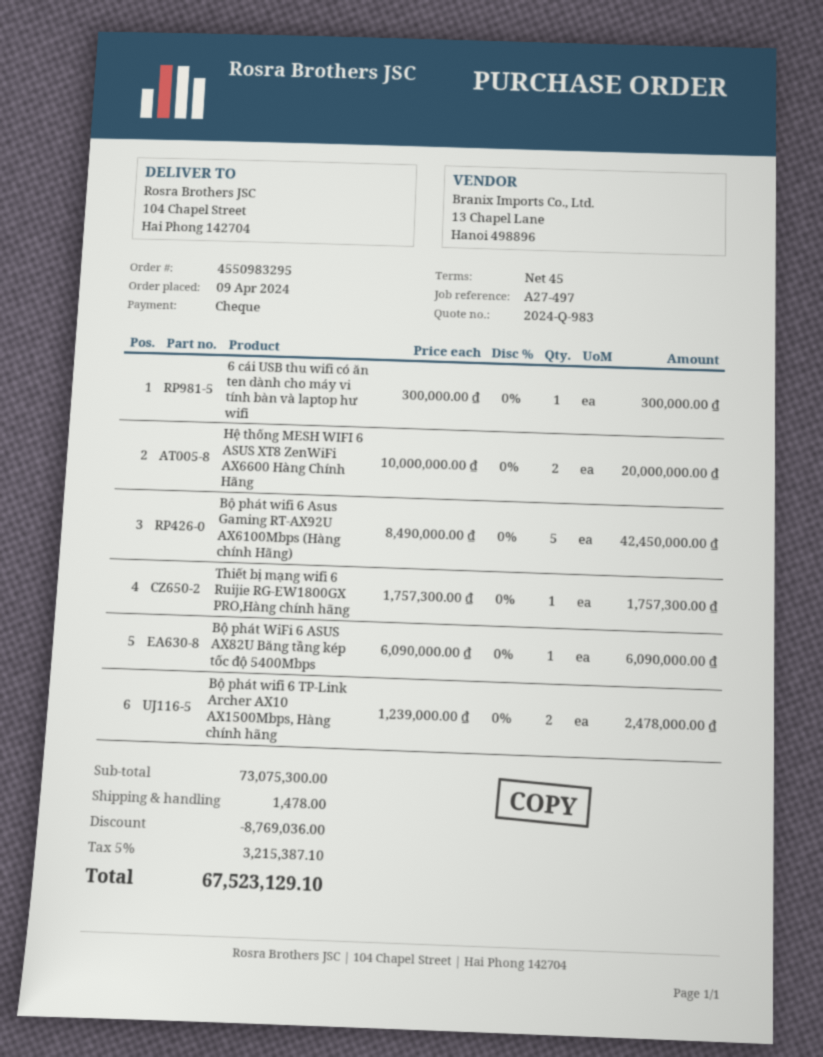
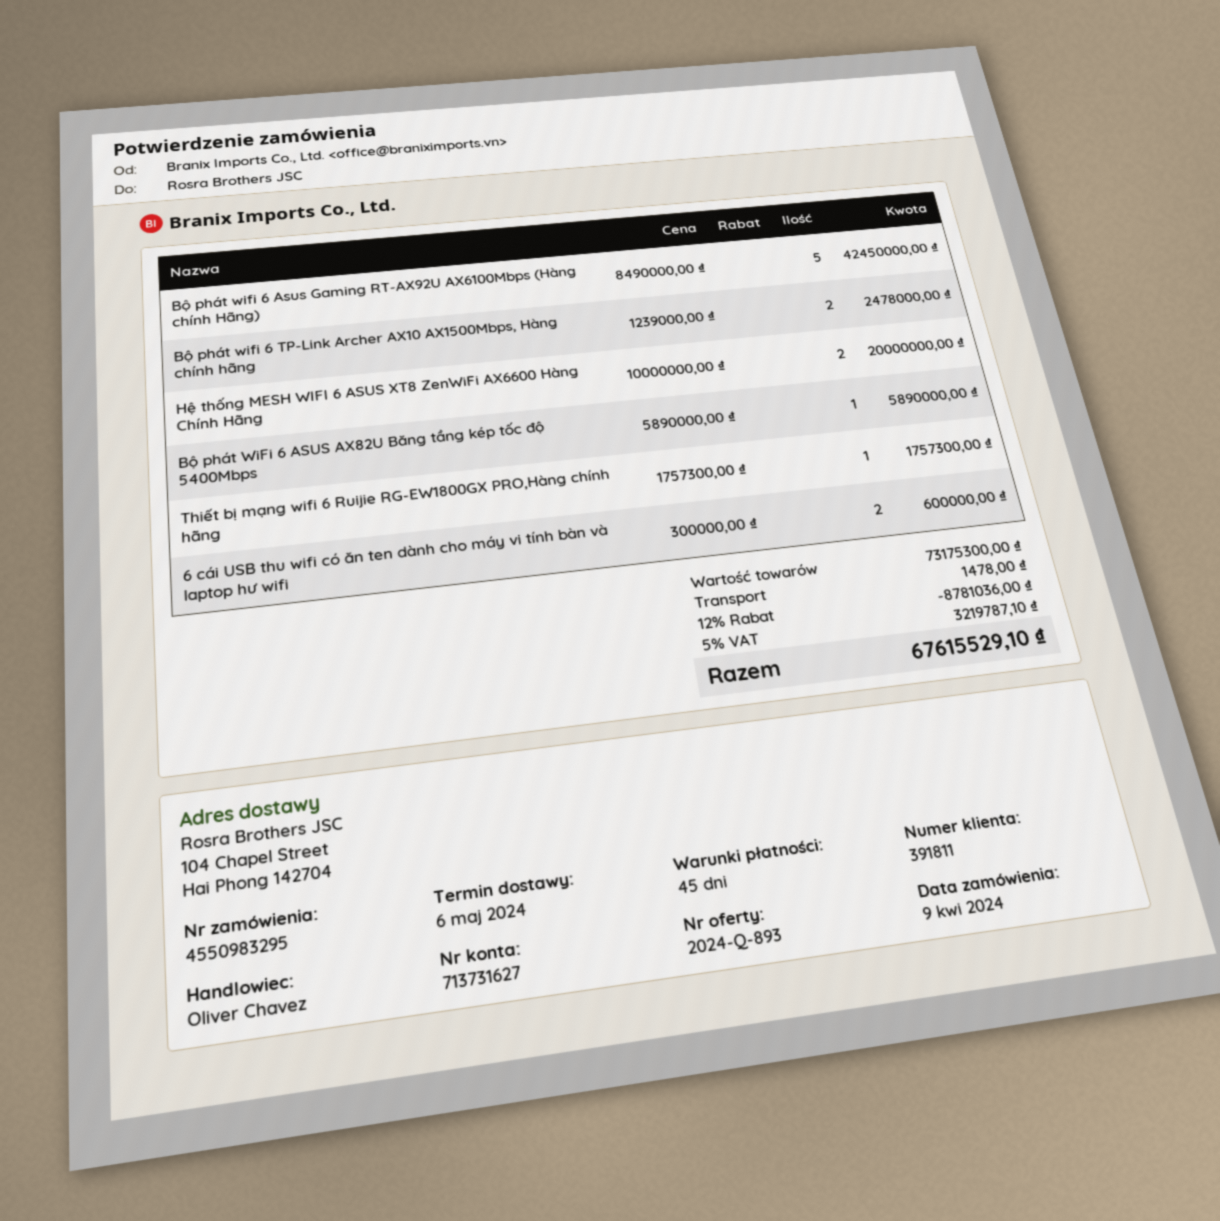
quote number: 2024-Q-983 -> 2024-Q-893
6 cái USB thu wifi có ăn ten dành cho máy vi tính bàn và laptop hư wifi: 1 x 300000.00 = 300000.00 -> 2 x 300000.00 = 600000.00
Bộ phát WiFi 6 ASUS AX82U Băng tầng kép tốc độ 5400Mbps: 1 x 6090000.00 = 6090000.00 -> 1 x 5890000.00 = 5890000.00
subtotal: 73075300.00 -> 73175300.00
discount: 8769036.00 -> 8781036.00
tax: 5% = 3215387.10 -> 5% = 3219787.10
total: 67523129.10 -> 67615529.10

